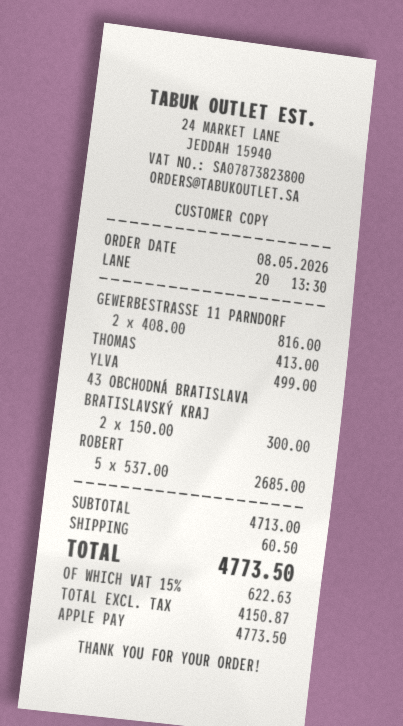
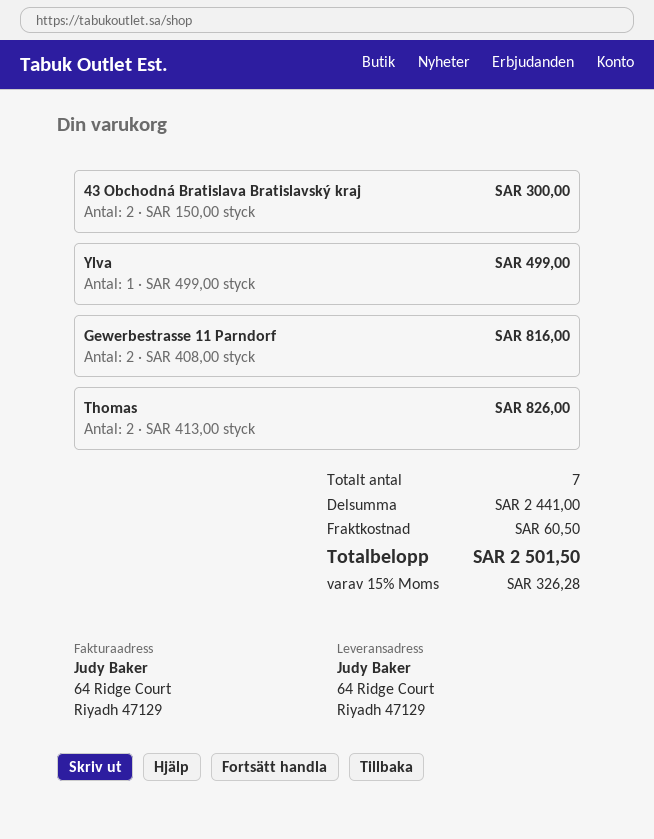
THOMAS: 1 x 413.00 = 413.00 -> 2 x 413.00 = 826.00
ROBERT: 5 x 537.00 = 2685.00 -> none
subtotal: 4713.00 -> 2441.00
tax: 15% = 622.63 -> 15% = 326.28
total: 4773.50 -> 2501.50

